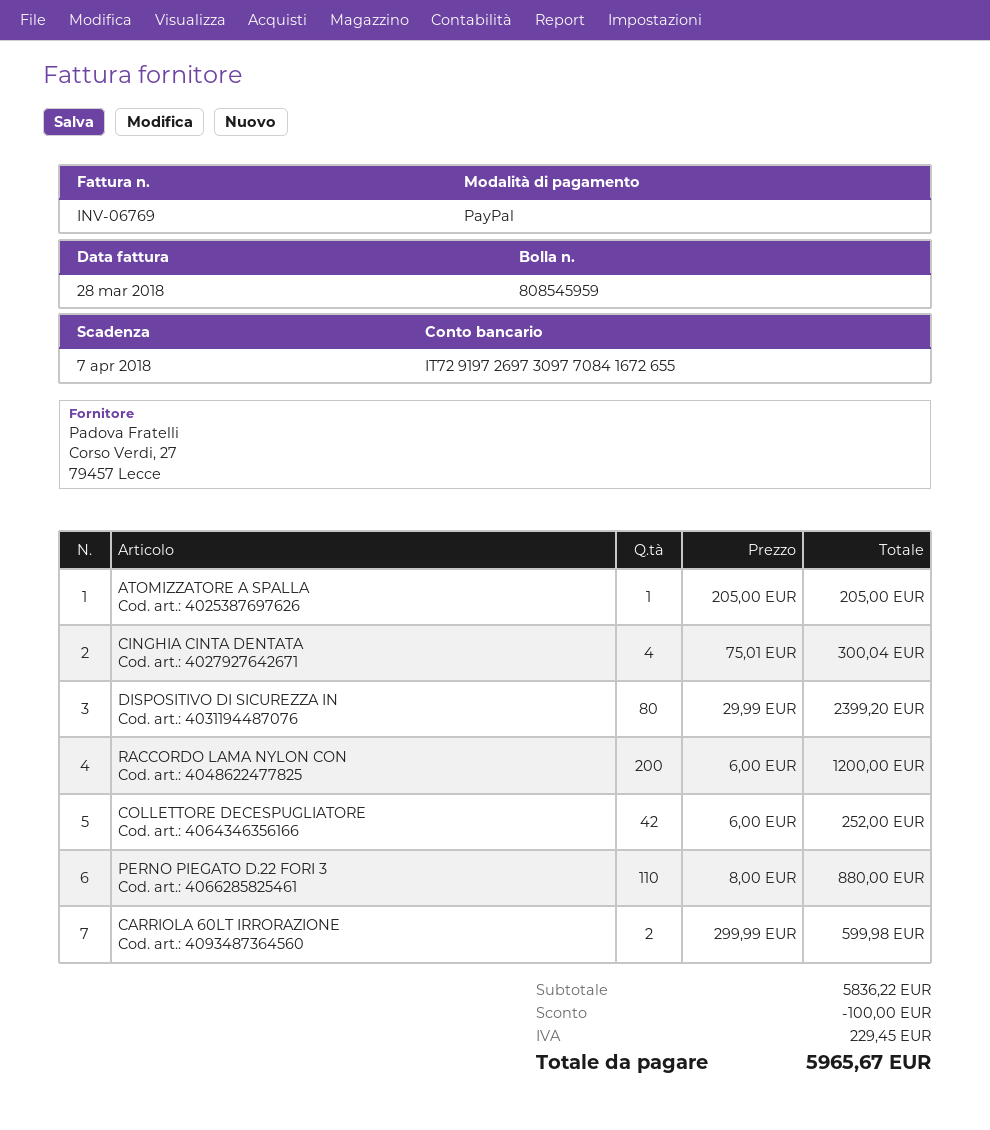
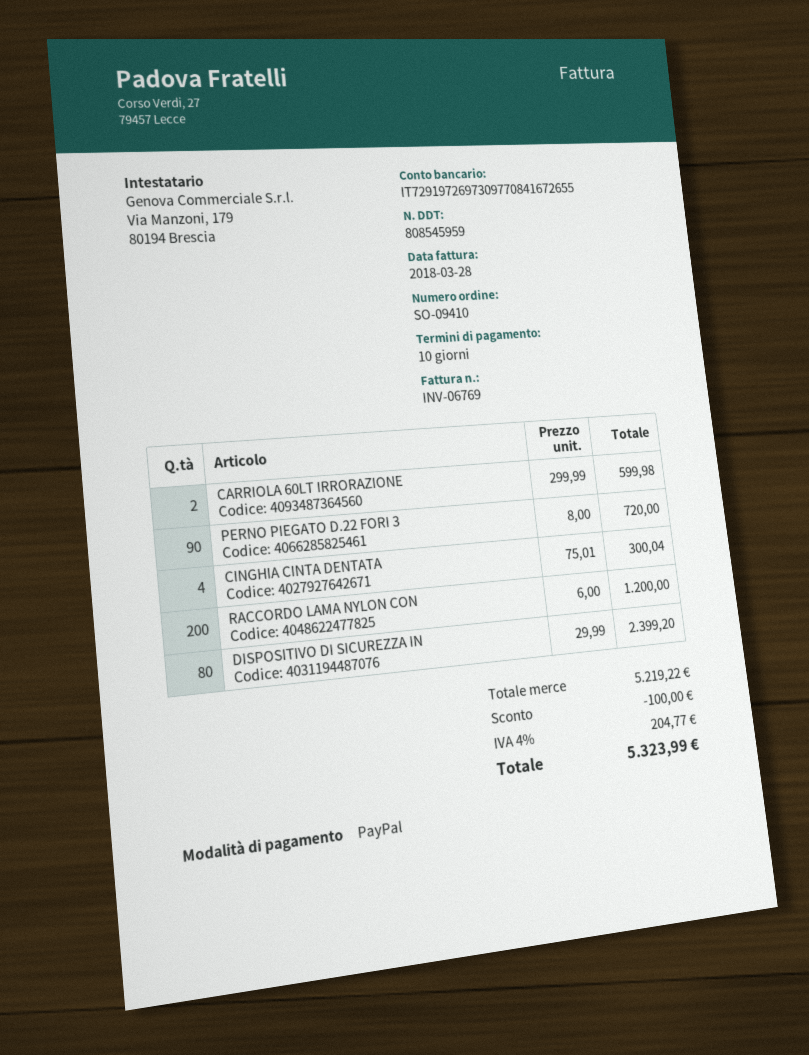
ATOMIZZATORE A SPALLA: 1 x 205.00 = 205.00 -> none
COLLETTORE DECESPUGLIATORE: 42 x 6.00 = 252.00 -> none
PERNO PIEGATO D.22 FORI 3: 110 x 8.00 = 880.00 -> 90 x 8.00 = 720.00
subtotal: 5836.22 -> 5219.22
tax: 229.45 -> 204.77
total: 5965.67 -> 5323.99

